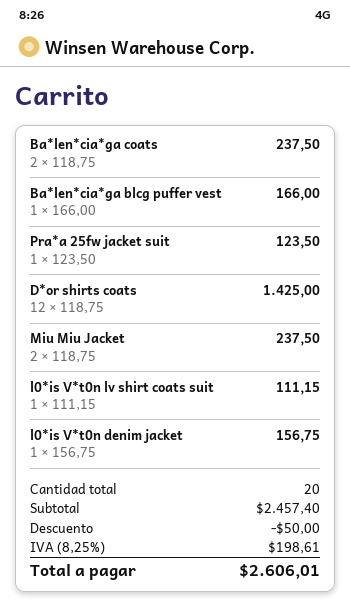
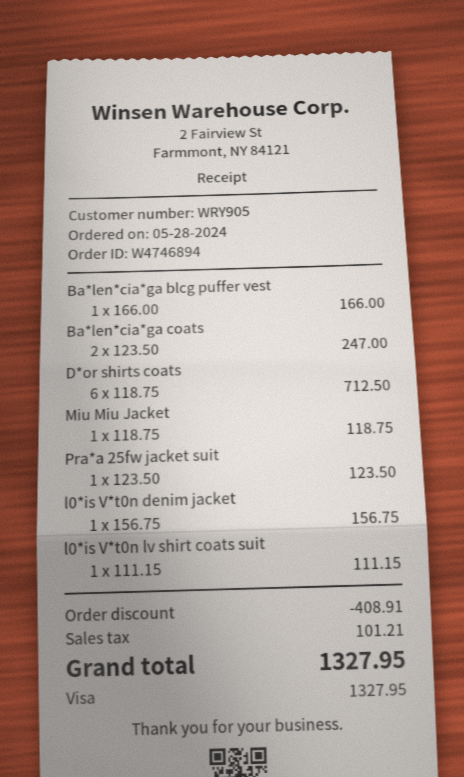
Ba*len*cia*ga coats: 2 x 118.75 = 237.50 -> 2 x 123.50 = 247.00
D*or shirts coats: 12 x 118.75 = 1425.00 -> 6 x 118.75 = 712.50
Miu Miu Jacket: 2 x 118.75 = 237.50 -> 1 x 118.75 = 118.75
discount: 50.00 -> 408.91
tax: 198.61 -> 101.21
total: 2606.01 -> 1327.95

